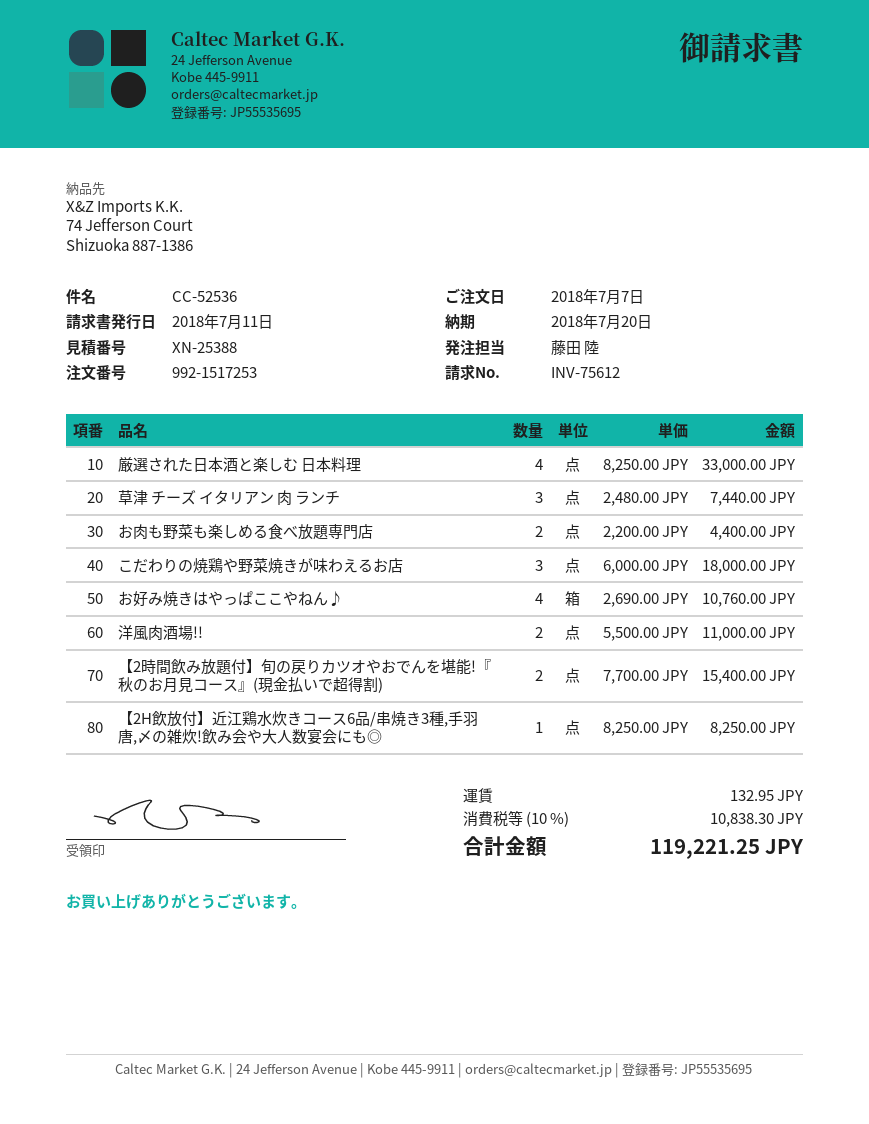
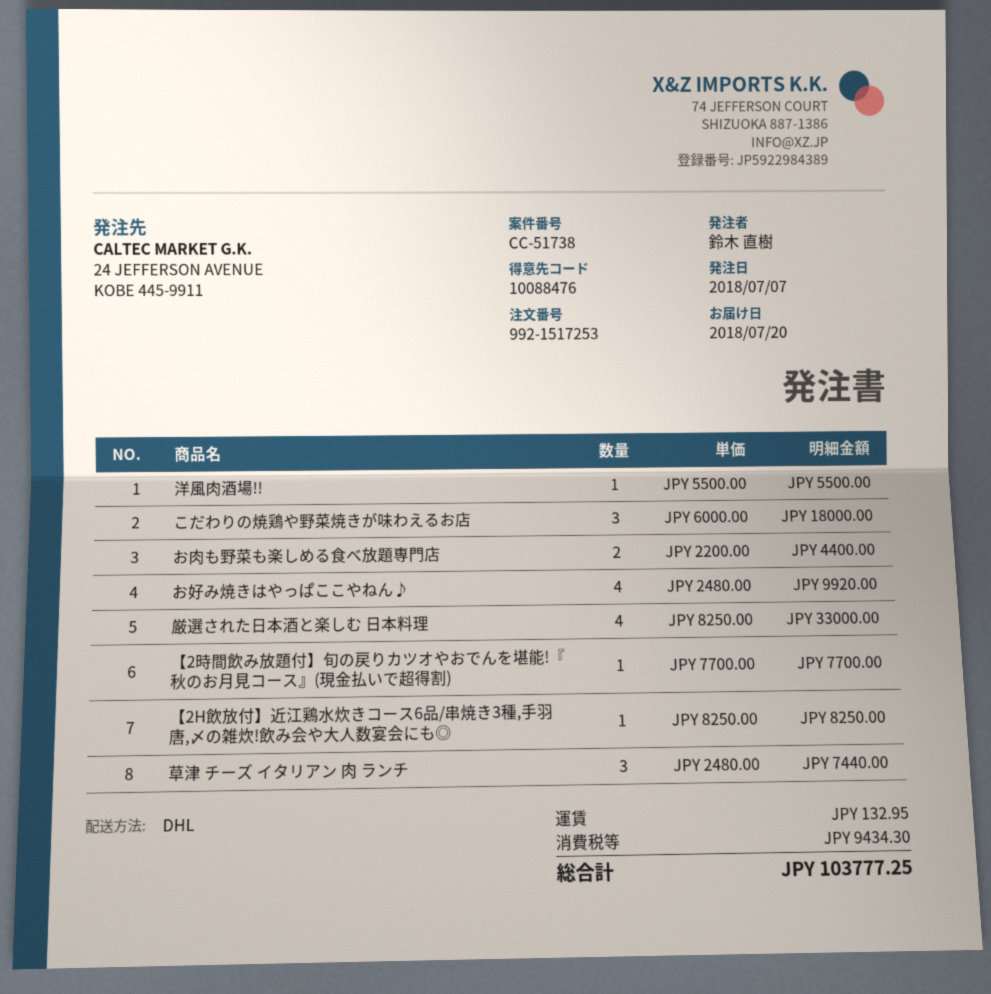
reference: CC-52536 -> CC-51738
ordered by: 藤田 陸 -> 鈴木 直樹
お好み焼きはやっぱここやねん♪: 4 x 2690.00 = 10760.00 -> 4 x 2480.00 = 9920.00
洋風肉酒場!!: 2 x 5500.00 = 11000.00 -> 1 x 5500.00 = 5500.00
【2時間飲み放題付】旬の戻りカツオやおでんを堪能!『秋のお月見コース』(現金払いで超得割): 2 x 7700.00 = 15400.00 -> 1 x 7700.00 = 7700.00
tax: 10838.30 -> 9434.30
total: 119221.25 -> 103777.25

